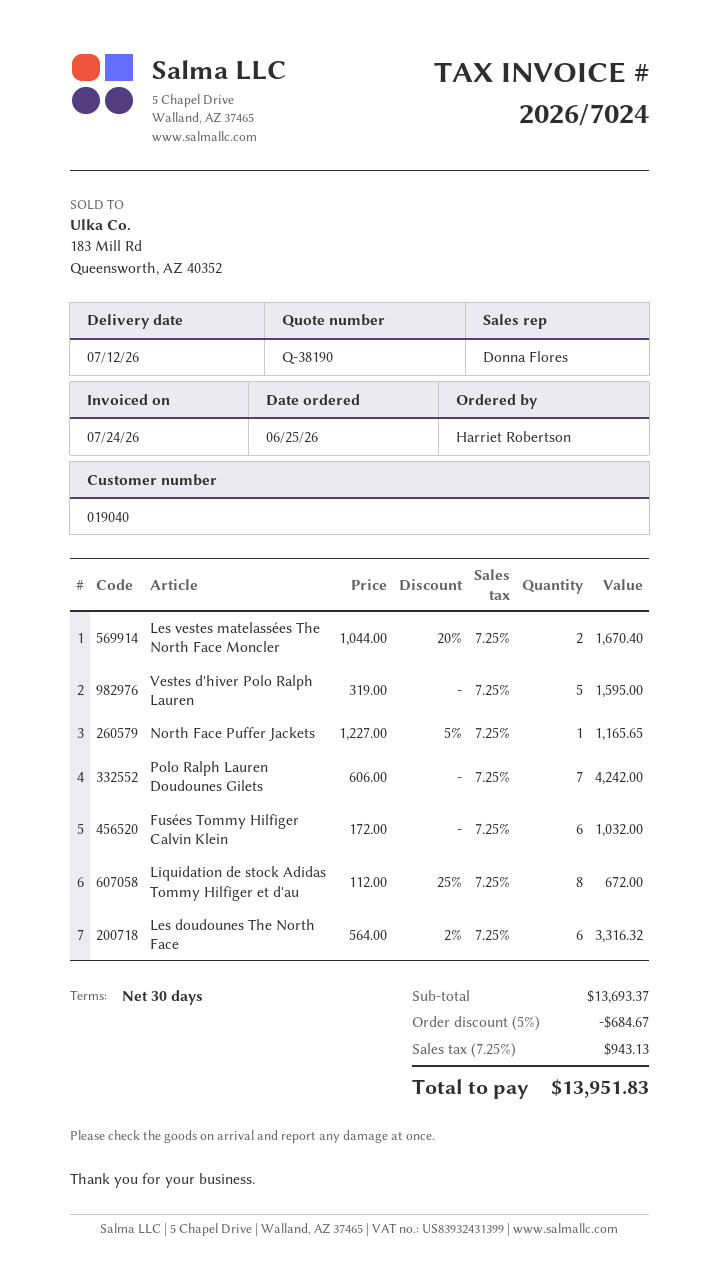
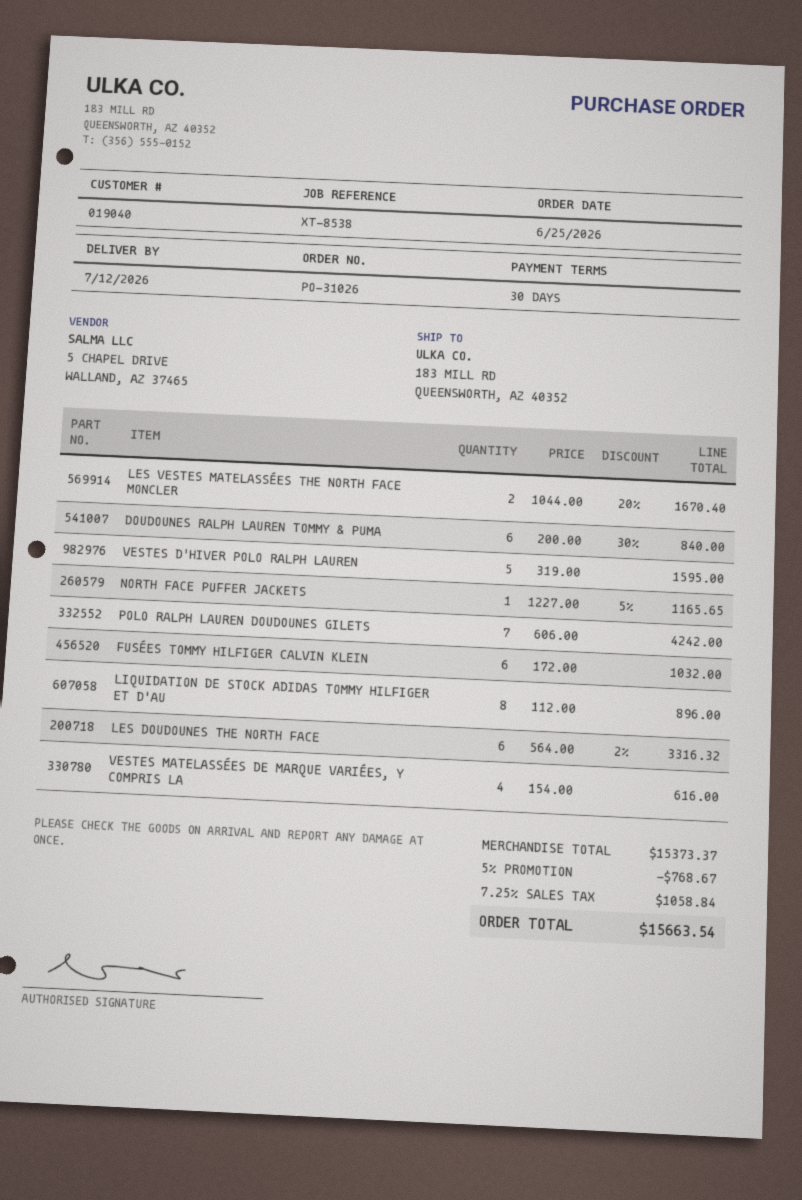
Liquidation de stock Adidas Tommy Hilfiger et d'au: 8 x 112.00 - 25% = 672.00 -> 8 x 112.00 = 896.00
DOUDOUNES RALPH LAUREN TOMMY & PUMA: none -> 6 x 200.00 - 30% = 840.00
VESTES MATELASSÉES DE MARQUE VARIÉES, Y COMPRIS LA: none -> 4 x 154.00 = 616.00
subtotal: 13693.37 -> 15373.37
discount: 5% = 684.67 -> 5% = 768.67
tax: 7.25% = 943.13 -> 7.25% = 1058.84
total: 13951.83 -> 15663.54

